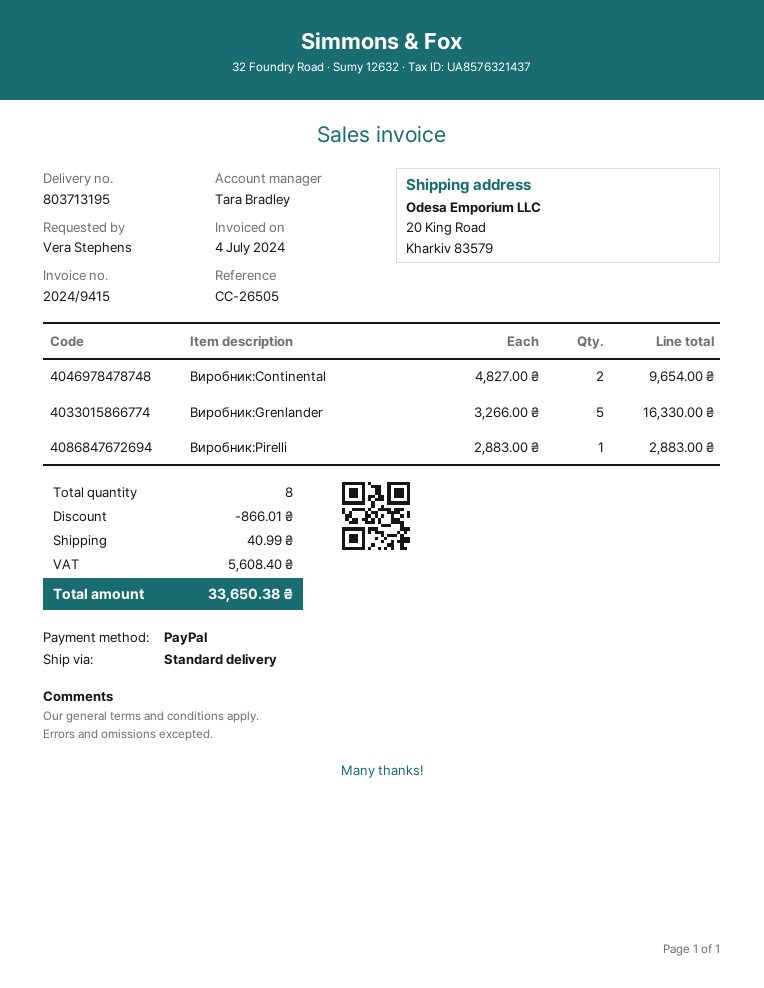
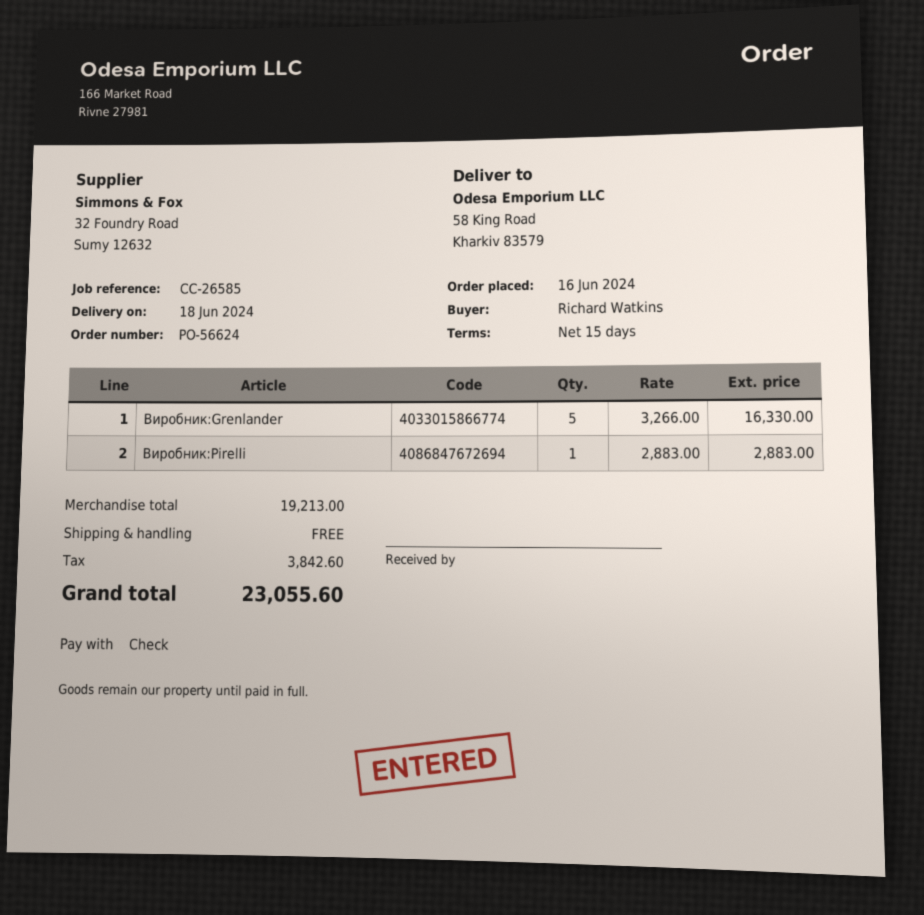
reference: CC-26505 -> CC-26585
ordered by: Vera Stephens -> Richard Watkins
payment method: PayPal -> cheque
ship to: 20 King Road, Kharkiv 83579 -> 58 King Road, Kharkiv 83579
Виробник:Continental: 2 x 4827.00 = 9654.00 -> none
discount: 866.01 -> none
shipping: 40.99 -> 0.00
tax: 5608.40 -> 3842.60
total: 33650.38 -> 23055.60

